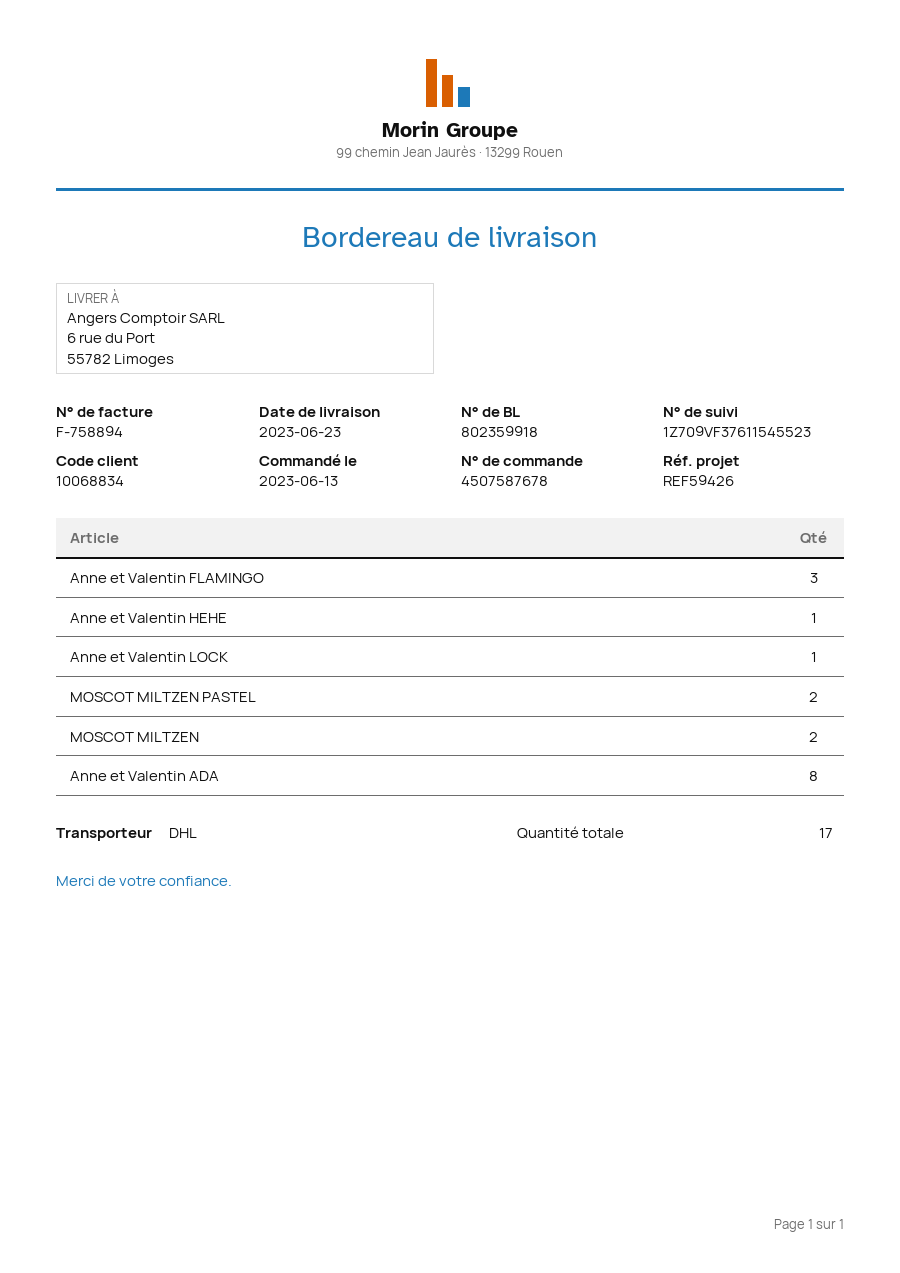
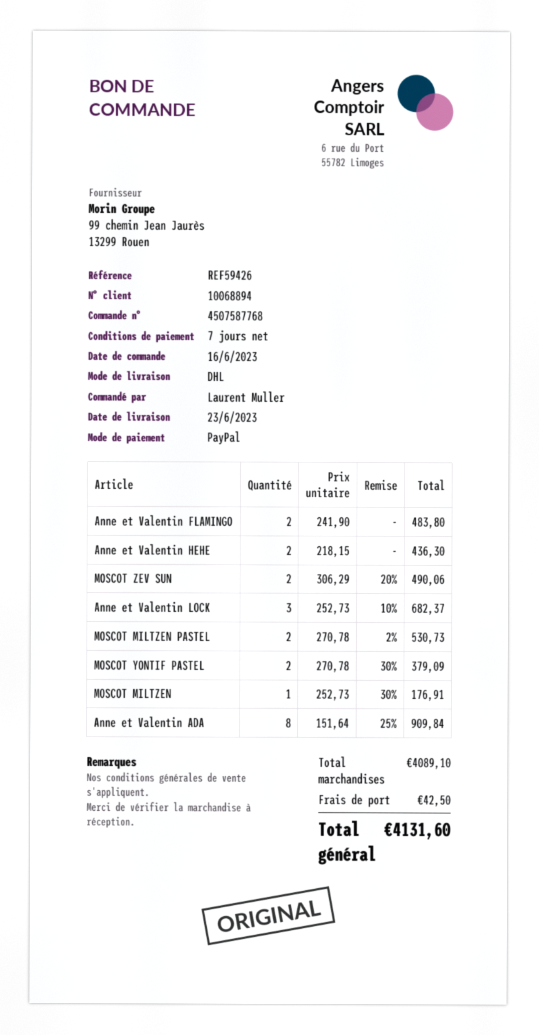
order number: 4507587678 -> 4507587768
order date: 2023-06-13 -> 2023-06-16
customer number: 10068834 -> 10068894
Anne et Valentin FLAMINGO: 3 -> 2
Anne et Valentin HEHE: 1 -> 2
Anne et Valentin LOCK: 1 -> 3
MOSCOT MILTZEN: 2 -> 1
MOSCOT ZEV SUN: none -> 2
MOSCOT YONTIF PASTEL: none -> 2

